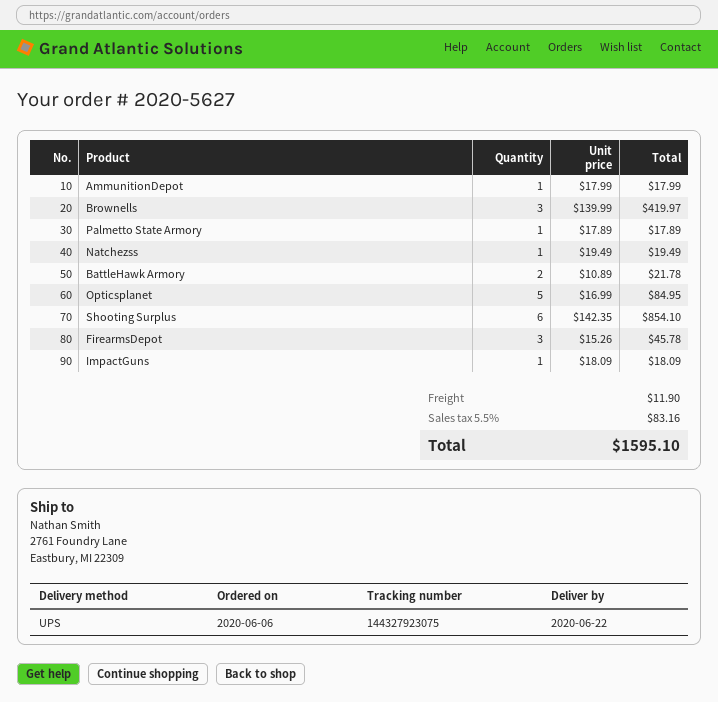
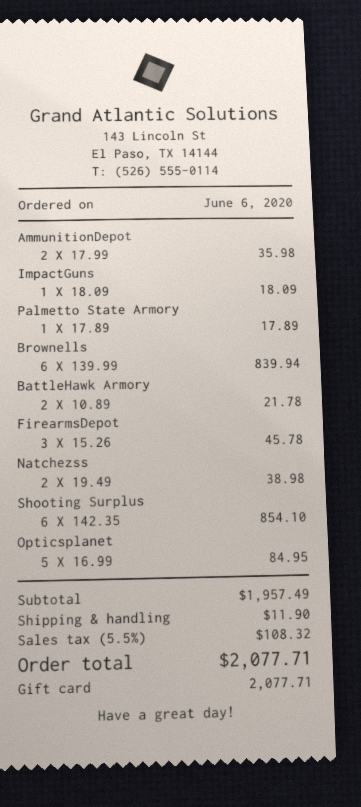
AmmunitionDepot: 1 x 17.99 = 17.99 -> 2 x 17.99 = 35.98
Brownells: 3 x 139.99 = 419.97 -> 6 x 139.99 = 839.94
Natchezss: 1 x 19.49 = 19.49 -> 2 x 19.49 = 38.98
tax: 5.5% = 83.16 -> 5.5% = 108.32
total: 1595.10 -> 2077.71

